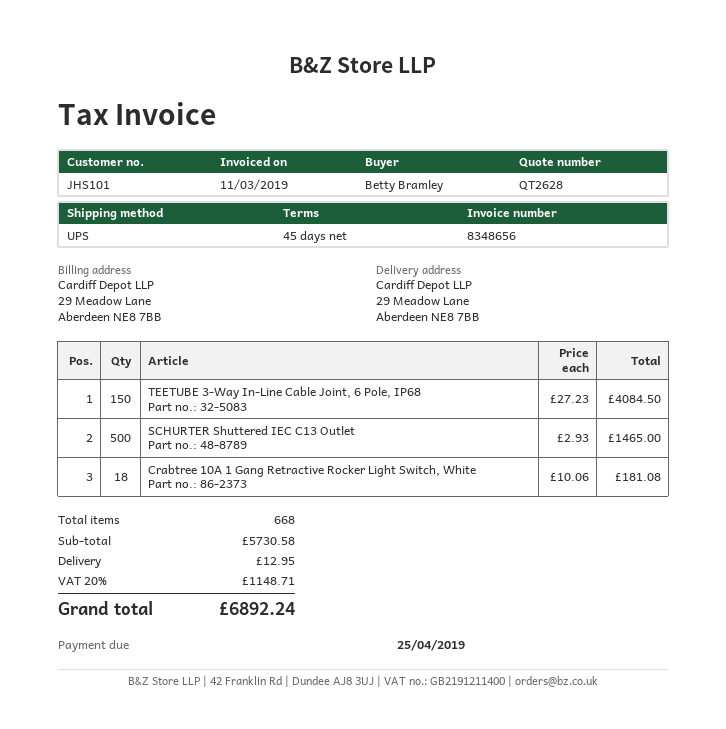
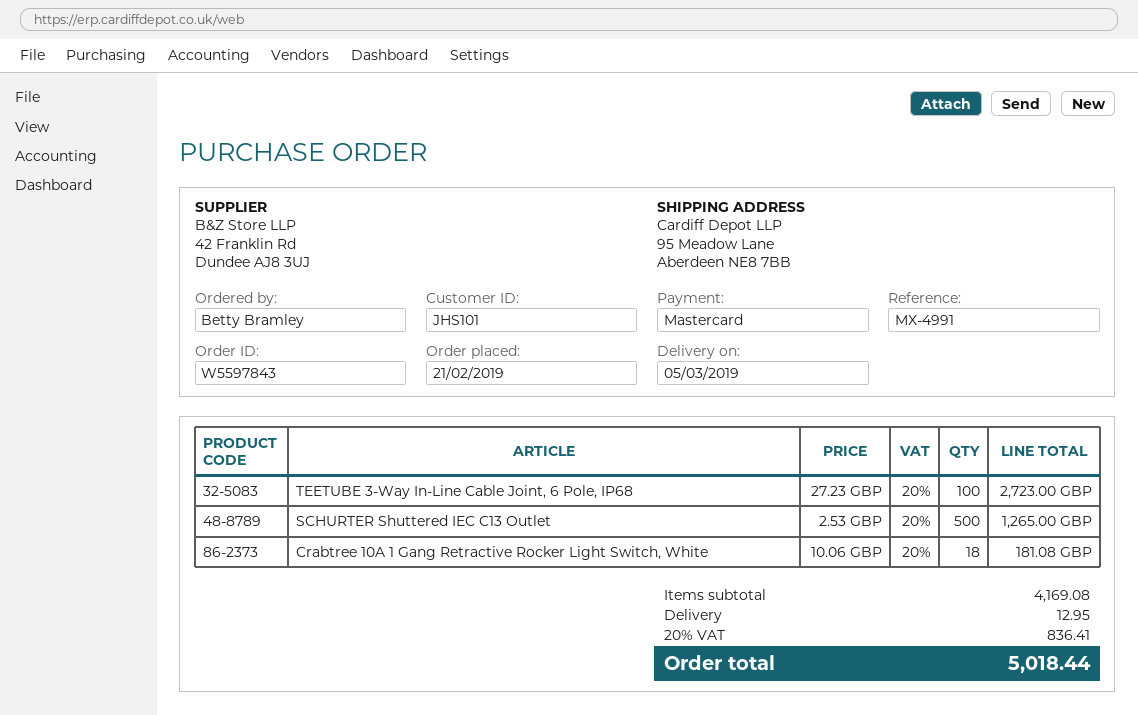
ship to: 29 Meadow Lane, Aberdeen NE8 7BB -> 95 Meadow Lane, Aberdeen NE8 7BB
TEETUBE 3-Way In-Line Cable Joint, 6 Pole, IP68: 150 x 27.23 = 4084.50 -> 100 x 27.23 = 2723.00
SCHURTER Shuttered IEC C13 Outlet: 500 x 2.93 = 1465.00 -> 500 x 2.53 = 1265.00
subtotal: 5730.58 -> 4169.08
tax: 20% = 1148.71 -> 20% = 836.41
total: 6892.24 -> 5018.44

